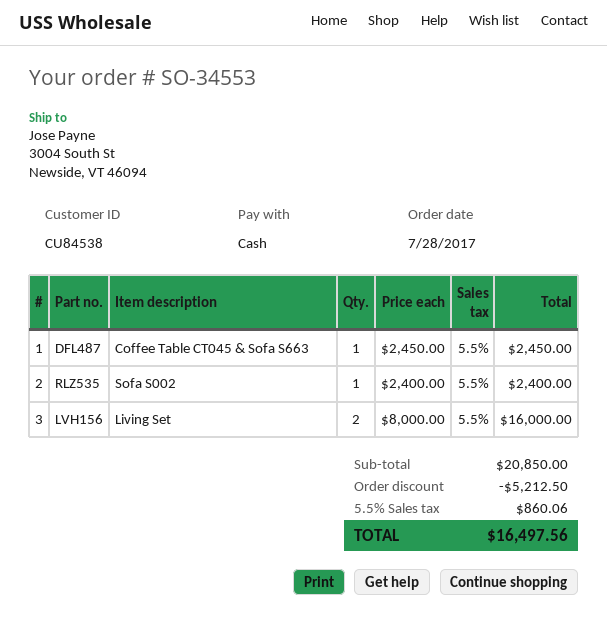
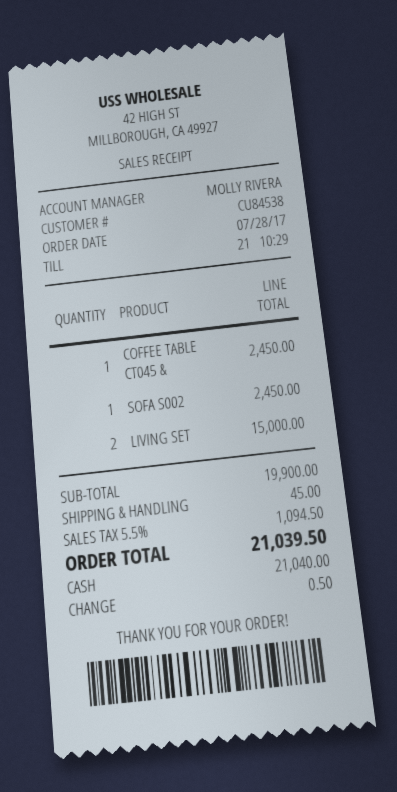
Sofa S002: 1 for 2400.00 -> 1 for 2450.00
Living Set: 2 for 16000.00 -> 2 for 15000.00
subtotal: 20850.00 -> 19900.00
discount: 5212.50 -> none
shipping: none -> 45.00
tax: 5.5% = 860.06 -> 5.5% = 1094.50
total: 16497.56 -> 21039.50

